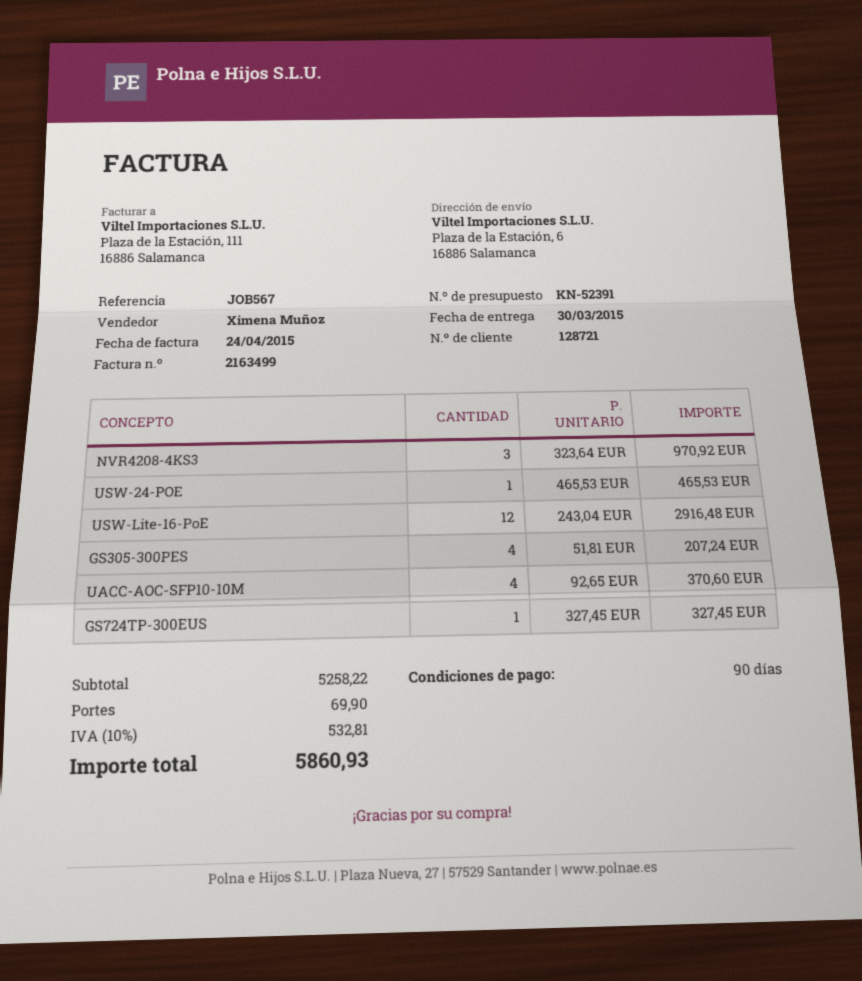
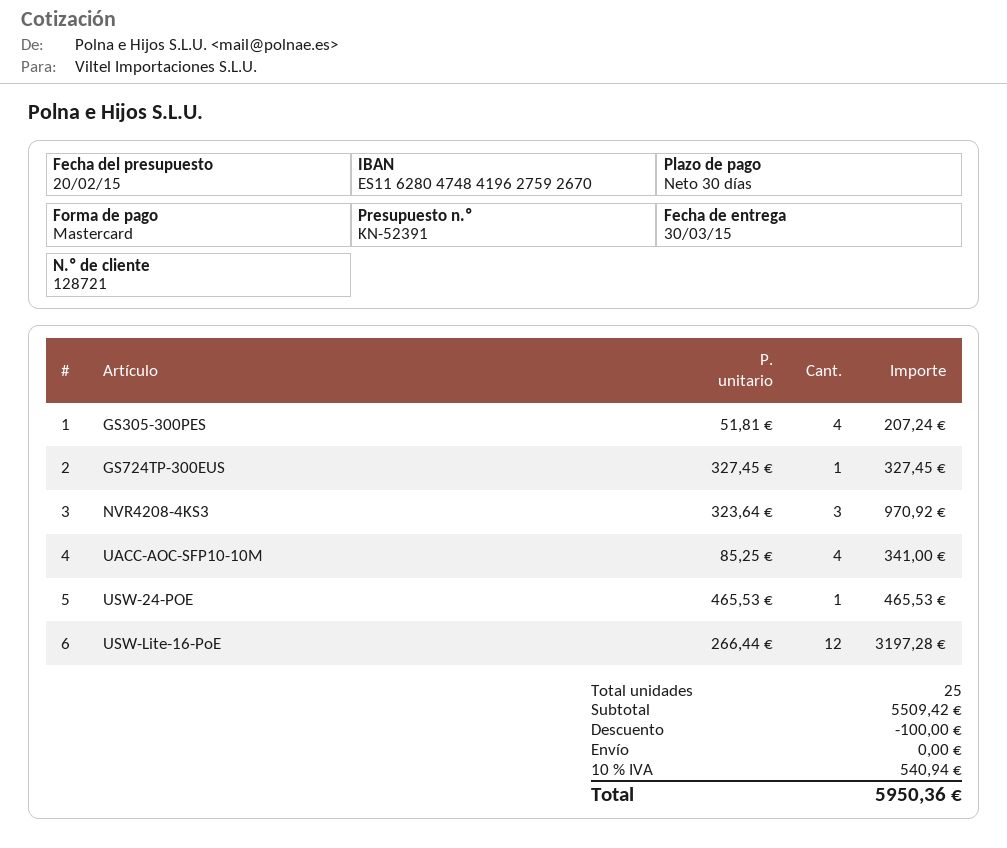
payment terms: 90 days -> 30 days
USW-Lite-16-PoE: 12 x 243.04 = 2916.48 -> 12 x 266.44 = 3197.28
UACC-AOC-SFP10-10M: 4 x 92.65 = 370.60 -> 4 x 85.25 = 341.00
subtotal: 5258.22 -> 5509.42
discount: none -> 100.00
shipping: 69.90 -> 0.00
tax: 10% = 532.81 -> 10% = 540.94
total: 5860.93 -> 5950.36

